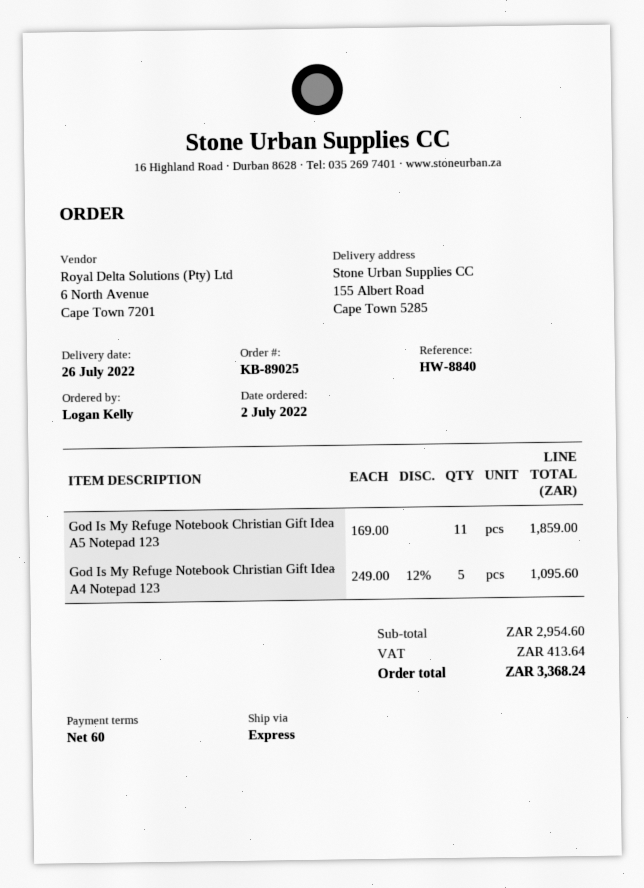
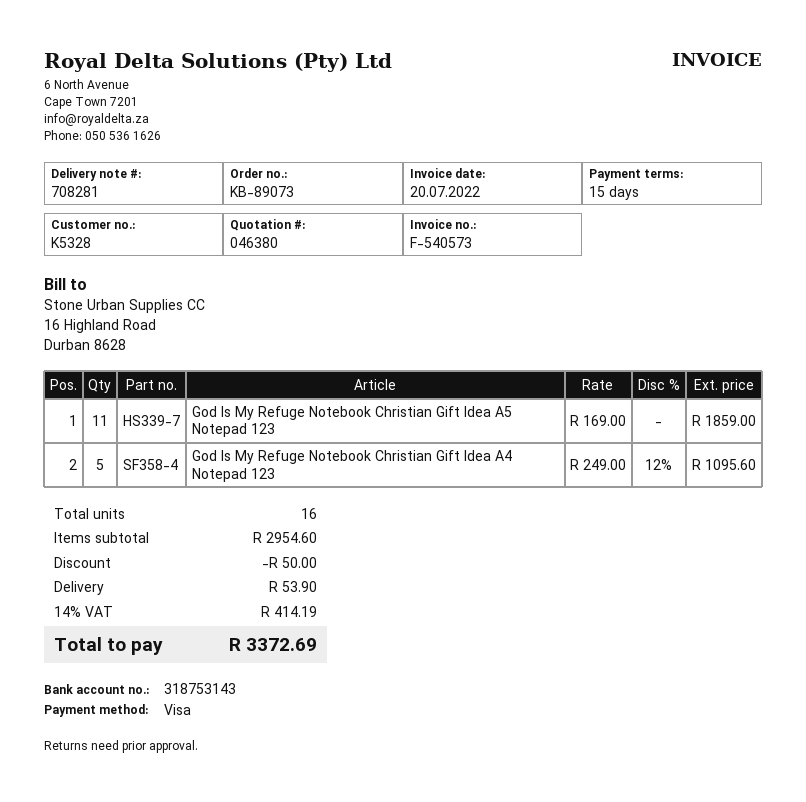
order number: KB-89025 -> KB-89073
payment terms: 60 days -> 15 days
discount: none -> 50.00
shipping: none -> 53.90
tax: 413.64 -> 414.19
total: 3368.24 -> 3372.69

